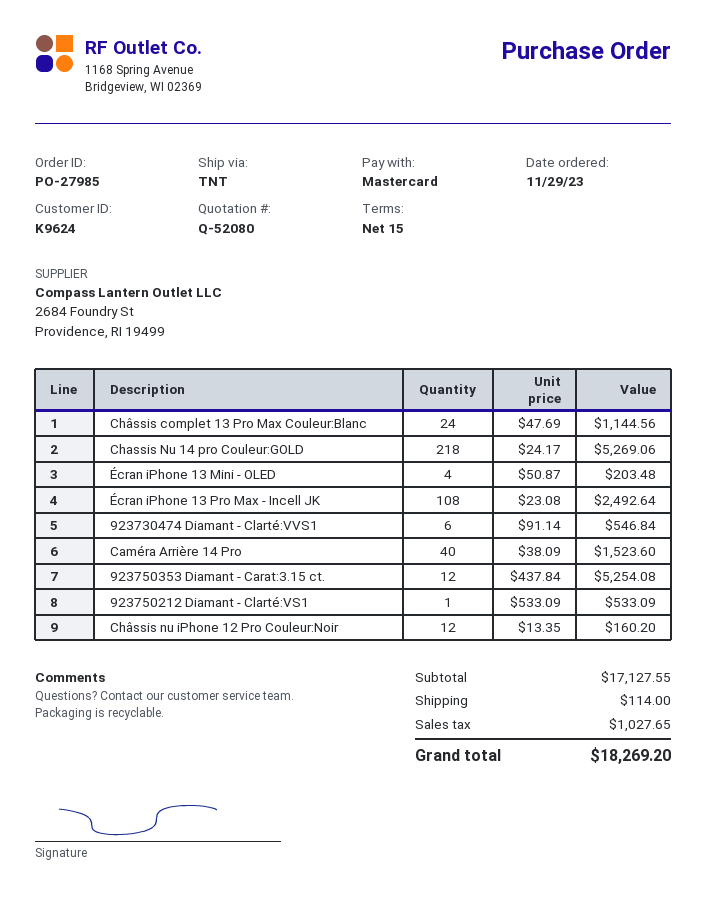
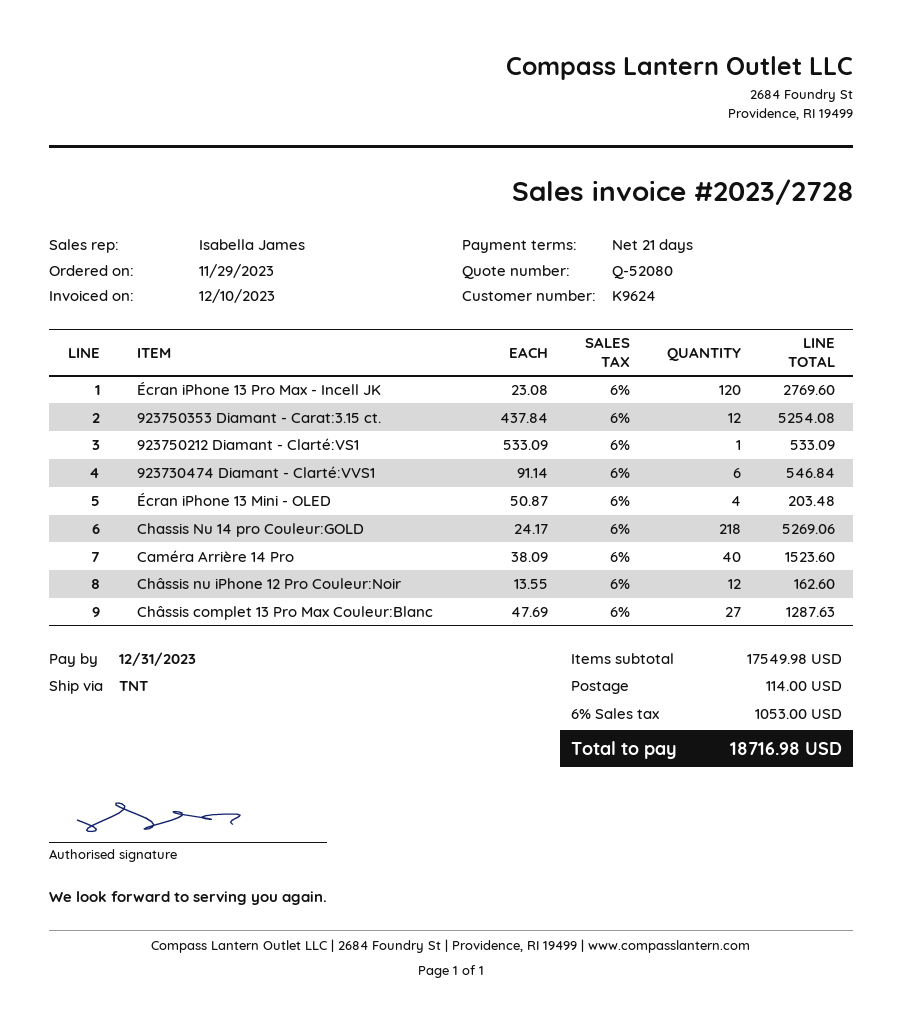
payment terms: 15 days -> 21 days
Châssis complet 13 Pro Max Couleur:Blanc: 24 x 47.69 = 1144.56 -> 27 x 47.69 = 1287.63
Écran iPhone 13 Pro Max - Incell JK: 108 x 23.08 = 2492.64 -> 120 x 23.08 = 2769.60
Châssis nu iPhone 12 Pro Couleur:Noir: 12 x 13.35 = 160.20 -> 12 x 13.55 = 162.60
subtotal: 17127.55 -> 17549.98
tax: 1027.65 -> 1053.00
total: 18269.20 -> 18716.98

